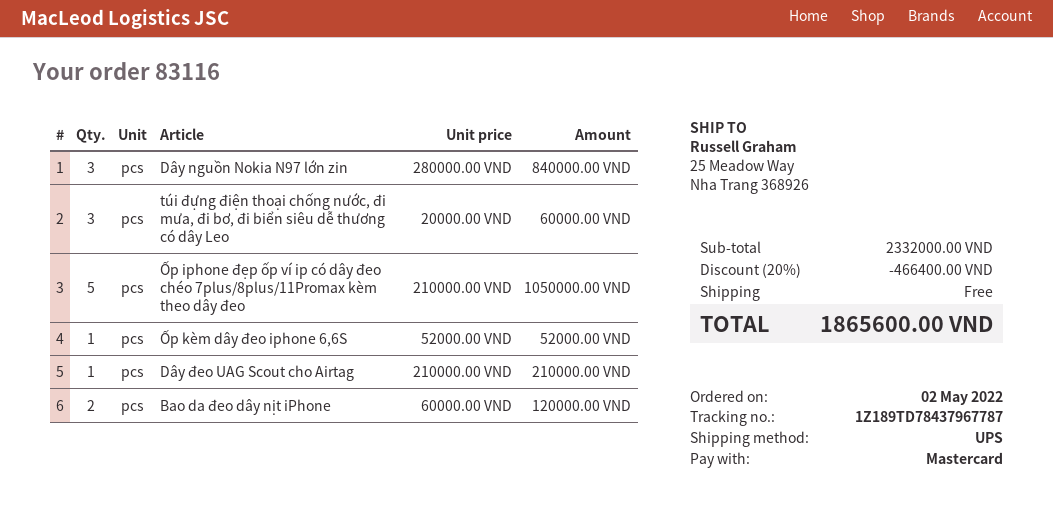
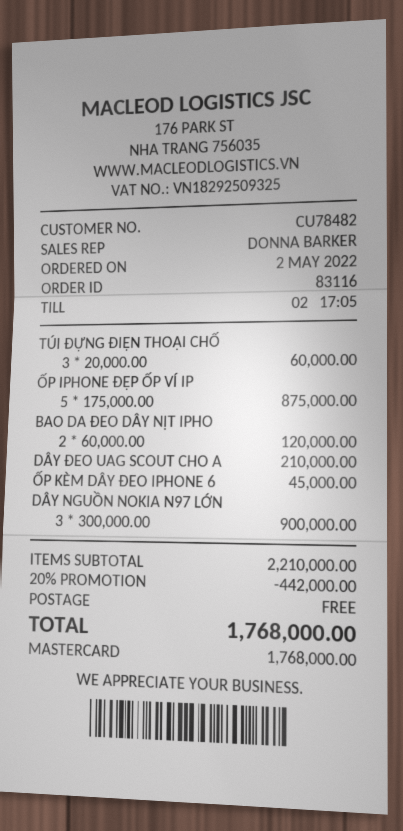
Dây nguồn Nokia N97 lớn zin: 3 x 280000.00 = 840000.00 -> 3 x 300000.00 = 900000.00
Ốp iphone đẹp ốp ví ip có dây đeo chéo 7plus/8plus/11Promax kèm theo dây đeo: 5 x 210000.00 = 1050000.00 -> 5 x 175000.00 = 875000.00
Ốp kèm dây đeo iphone 6,6S: 1 x 52000.00 = 52000.00 -> 1 x 45000.00 = 45000.00
subtotal: 2332000.00 -> 2210000.00
discount: 20% = 466400.00 -> 20% = 442000.00
total: 1865600.00 -> 1768000.00

